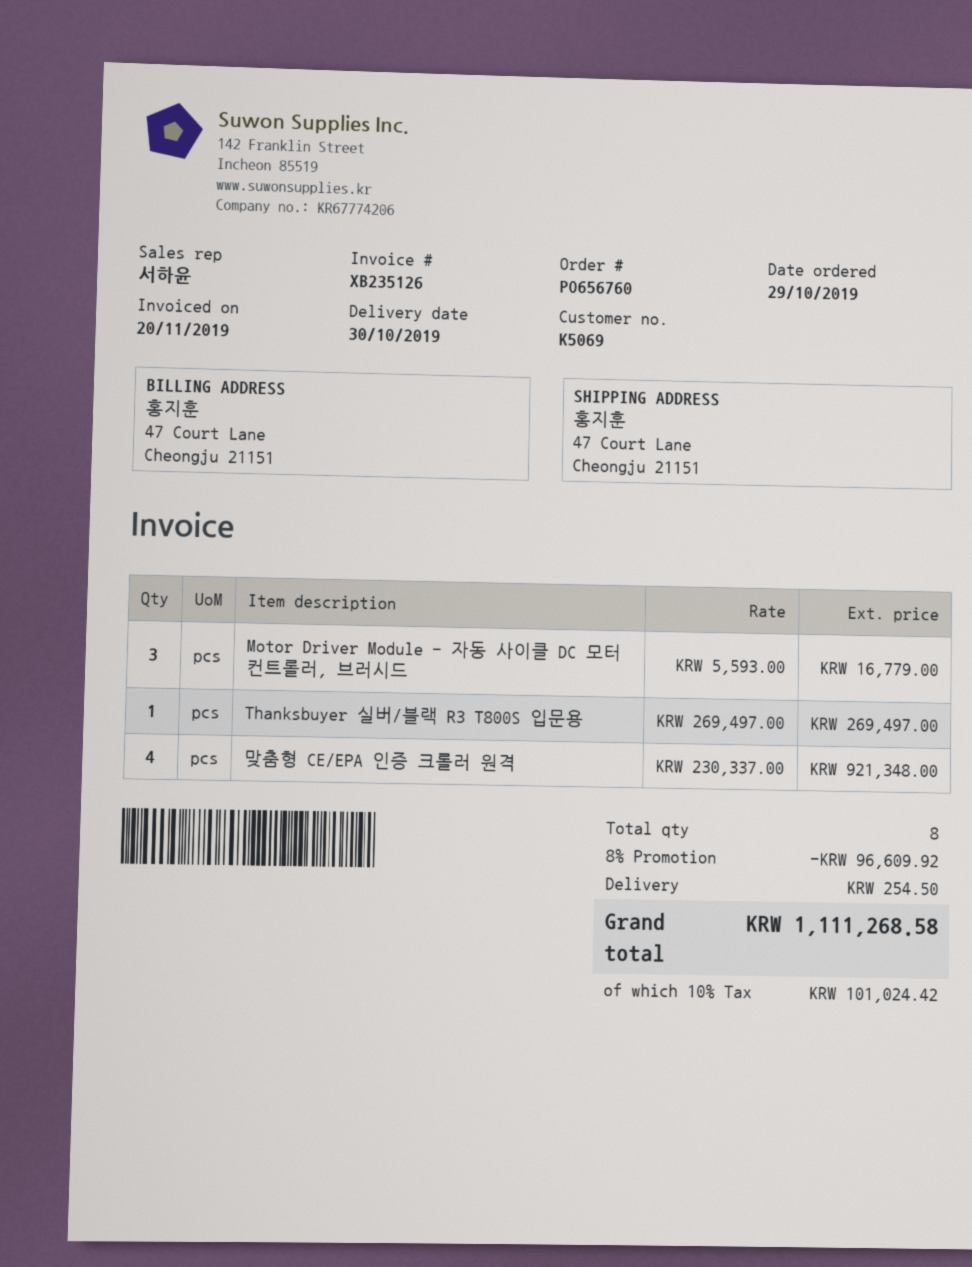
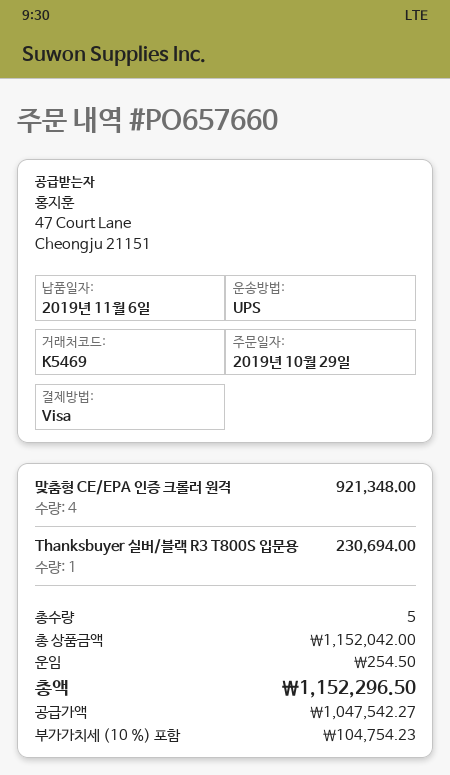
order number: PO656760 -> PO657660
delivery date: 2019-10-30 -> 2019-11-06
customer number: K5069 -> K5469
Motor Driver Module - 자동 사이클 DC 모터 컨트롤러, 브러시드: 3 for 16779.00 -> none
Thanksbuyer 실버/블랙 R3 T800S 입문용: 1 for 269497.00 -> 1 for 230694.00
total quantity: 8 -> 5
discount: 8% = 96609.92 -> none
tax: 10% = 101024.42 -> 10% = 104754.23
total: 1111268.58 -> 1152296.50

